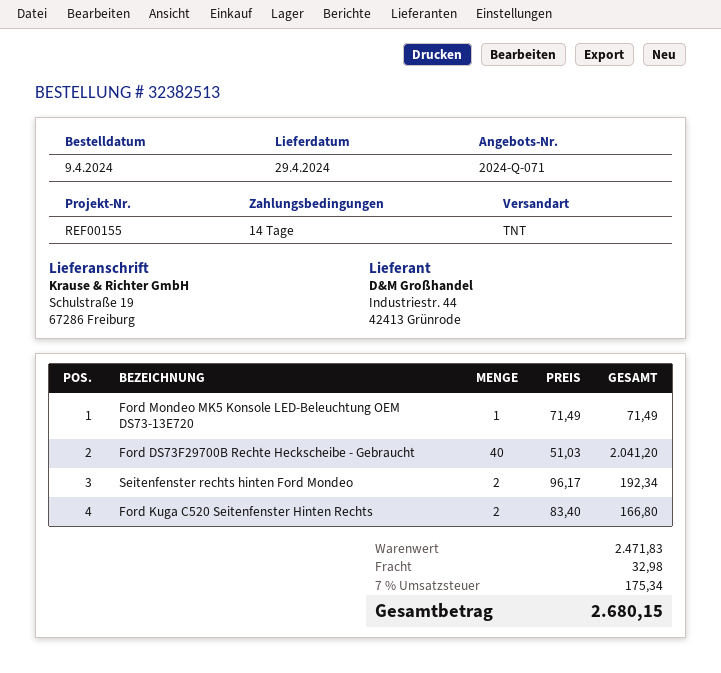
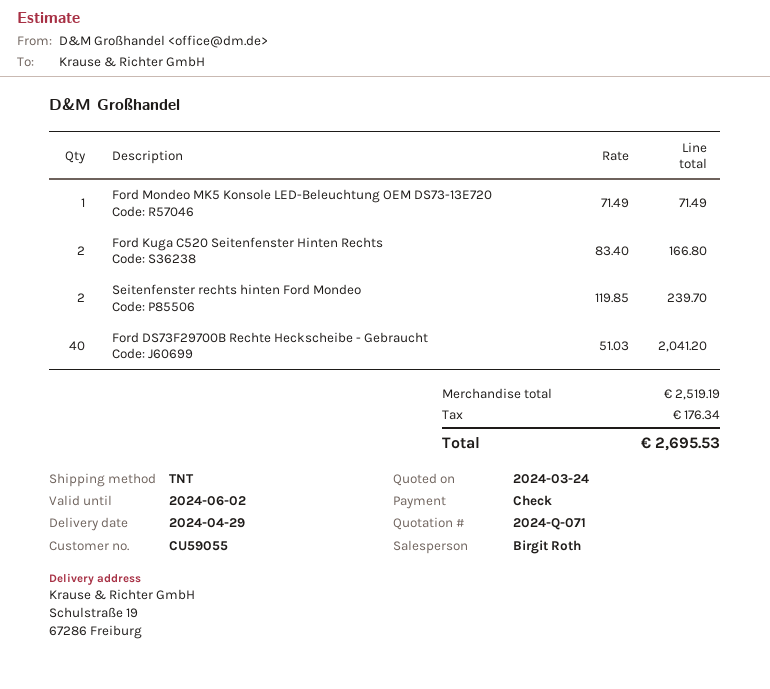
Seitenfenster rechts hinten Ford Mondeo: 2 x 96.17 = 192.34 -> 2 x 119.85 = 239.70
subtotal: 2471.83 -> 2519.19
shipping: 32.98 -> none
tax: 175.34 -> 176.34
total: 2680.15 -> 2695.53

